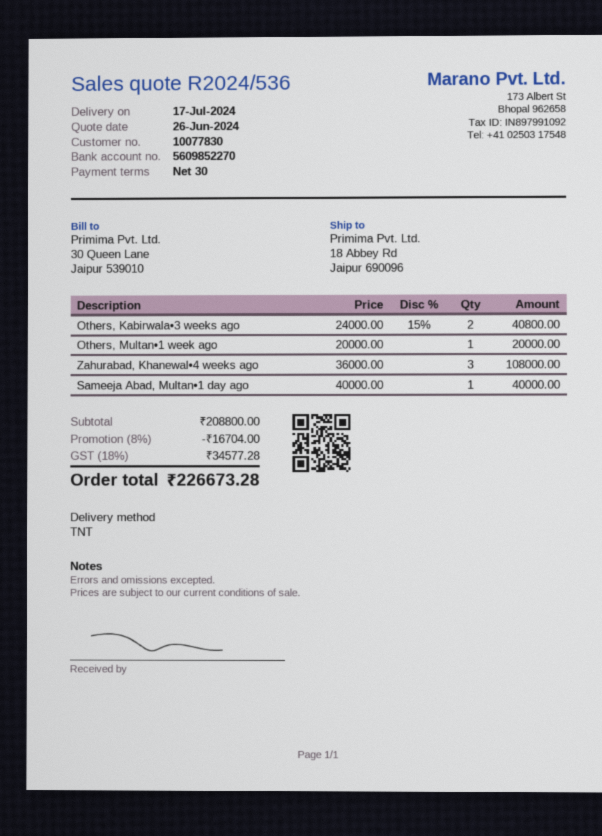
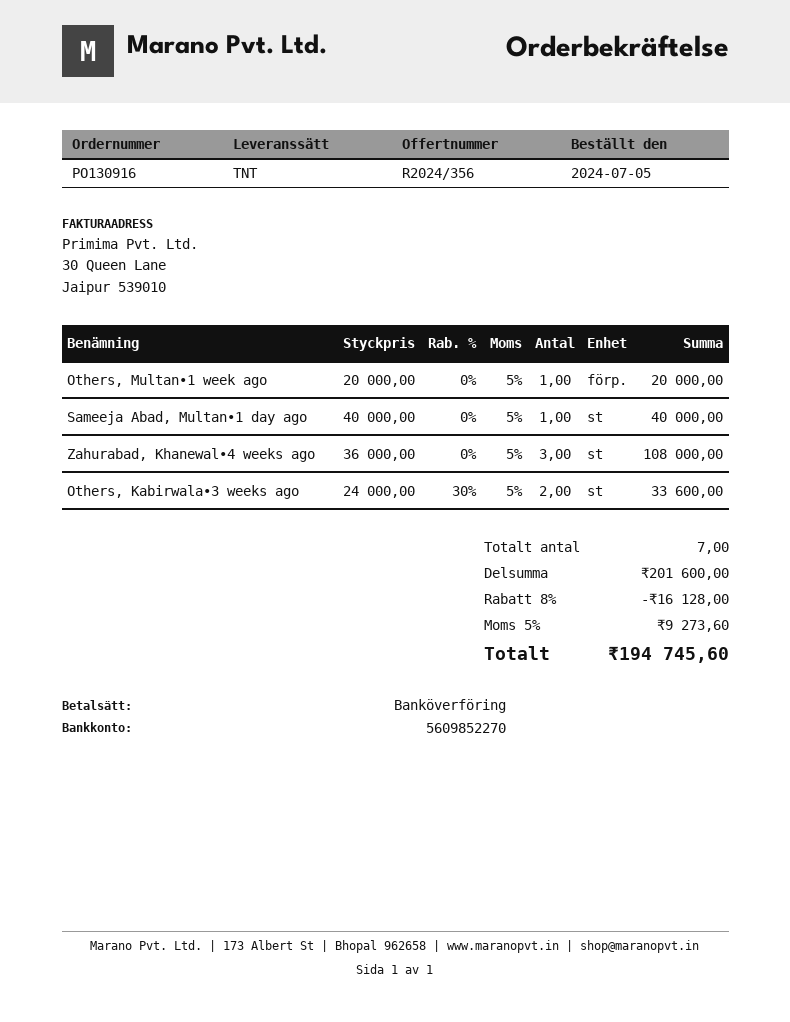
quote number: R2024/536 -> R2024/356
Others, Kabirwala•3 weeks ago: 2 x 24000.00 - 15% = 40800.00 -> 2 x 24000.00 - 30% = 33600.00
subtotal: 208800.00 -> 201600.00
discount: 8% = 16704.00 -> 8% = 16128.00
tax: 18% = 34577.28 -> 5% = 9273.60
total: 226673.28 -> 194745.60

